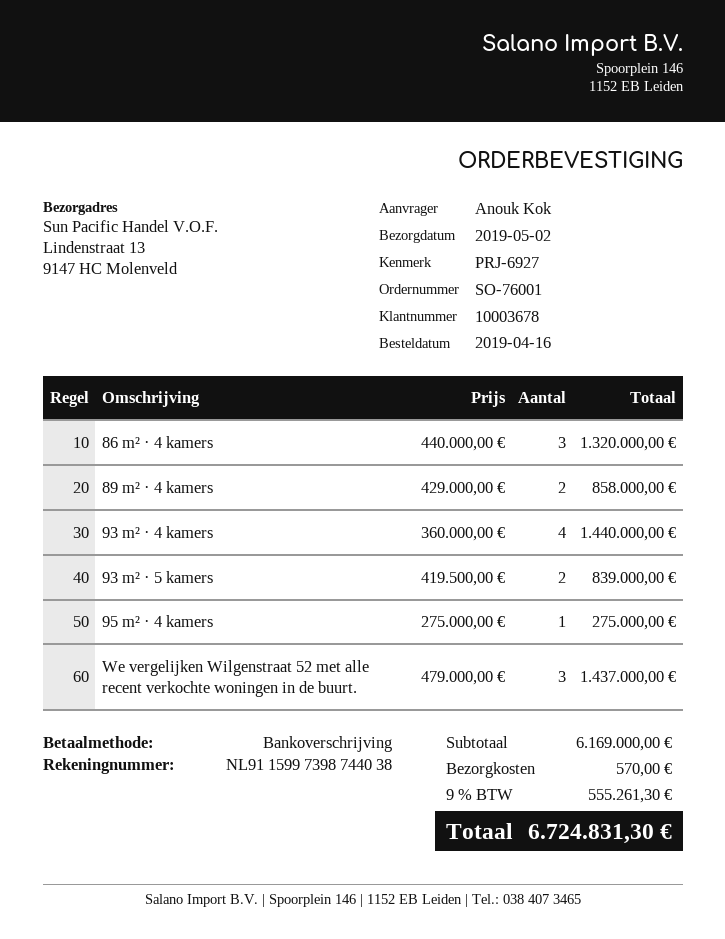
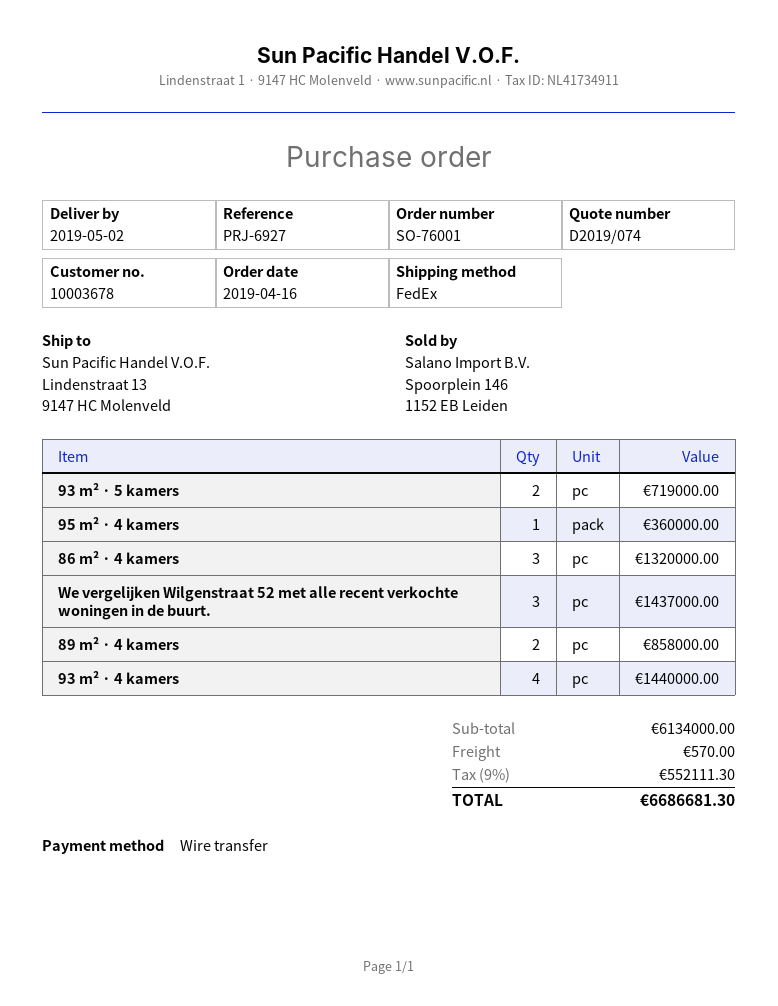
93 m² · 5 kamers: 2 for 839000.00 -> 2 for 719000.00
95 m² · 4 kamers: 1 for 275000.00 -> 1 for 360000.00
subtotal: 6169000.00 -> 6134000.00
tax: 9% = 555261.30 -> 9% = 552111.30
total: 6724831.30 -> 6686681.30

